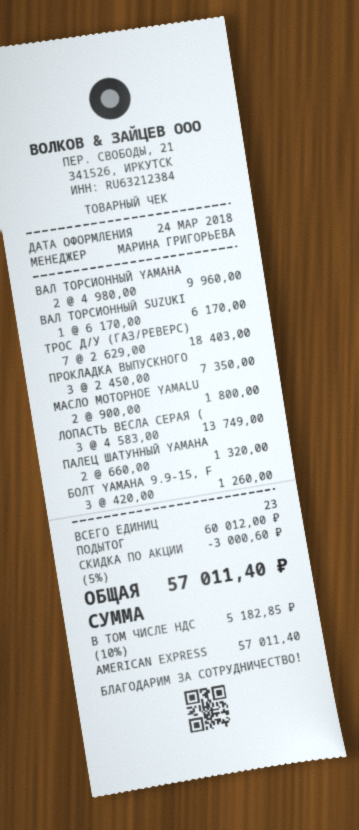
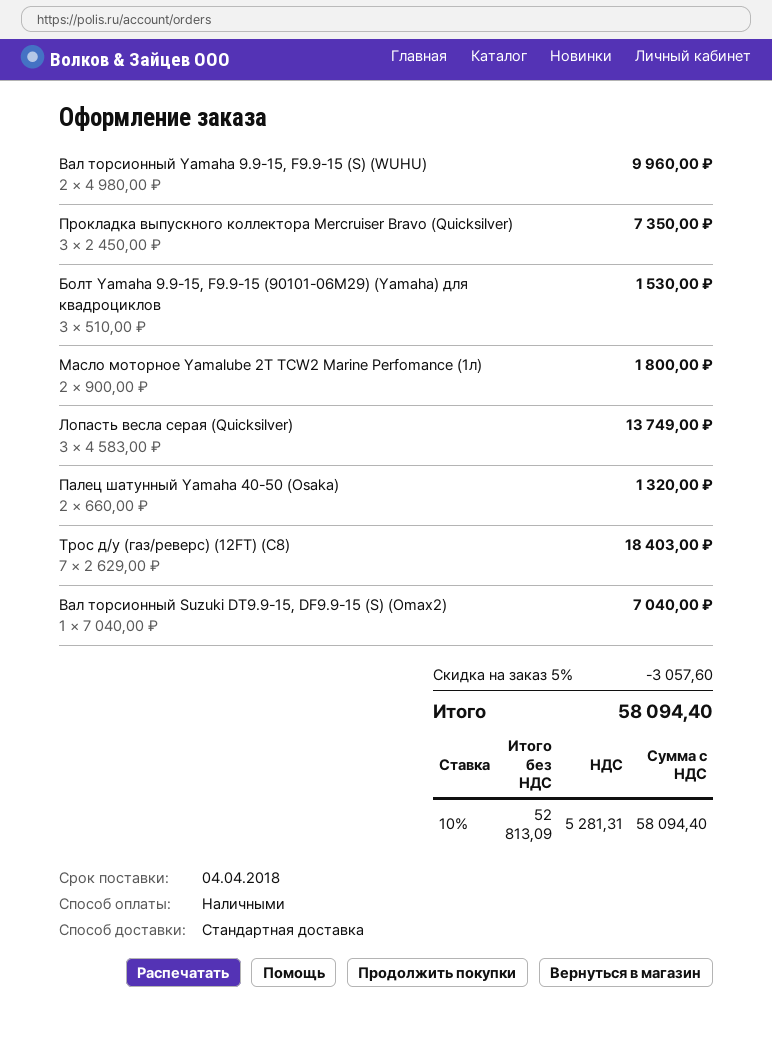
payment method: American Express -> cash
ВАЛ ТОРСИОННЫЙ SUZUKI: 1 x 6170.00 = 6170.00 -> 1 x 7040.00 = 7040.00
БОЛТ YAMAHA 9.9-15, F: 3 x 420.00 = 1260.00 -> 3 x 510.00 = 1530.00
discount: 5% = 3000.60 -> 5% = 3057.60
tax: 10% = 5182.85 -> 10% = 5281.31
total: 57011.40 -> 58094.40

